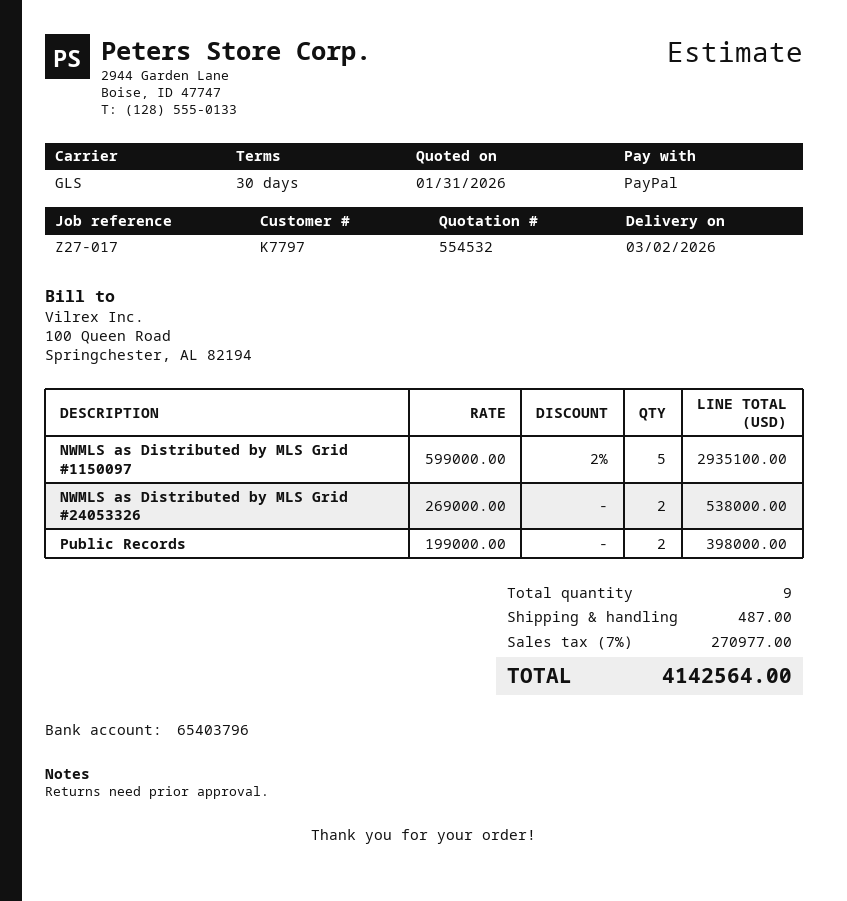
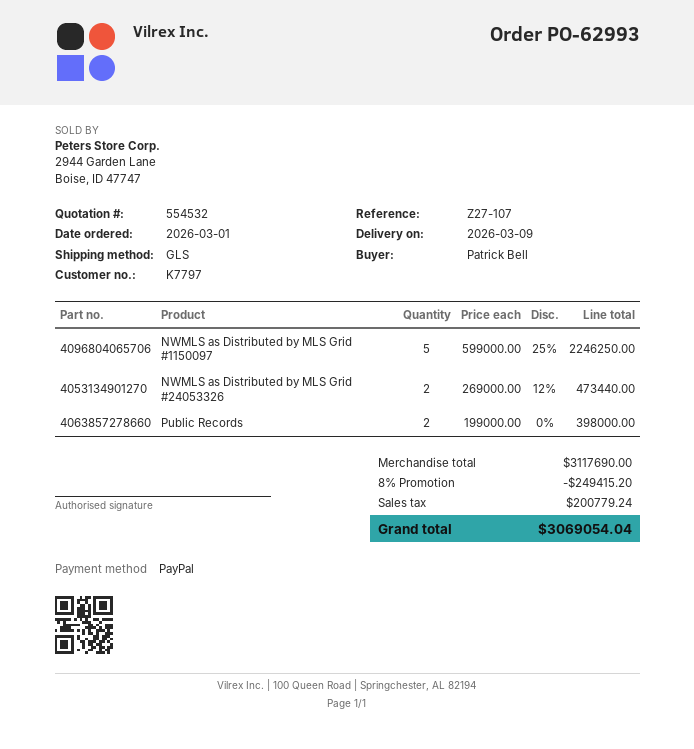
delivery date: 2026-03-02 -> 2026-03-09
reference: Z27-017 -> Z27-107
NWMLS as Distributed by MLS Grid #1150097: 5 x 599000.00 - 2% = 2935100.00 -> 5 x 599000.00 - 25% = 2246250.00
NWMLS as Distributed by MLS Grid #24053326: 2 x 269000.00 = 538000.00 -> 2 x 269000.00 - 12% = 473440.00
discount: none -> 8% = 249415.20
shipping: 487.00 -> none
tax: 270977.00 -> 200779.24
total: 4142564.00 -> 3069054.04

